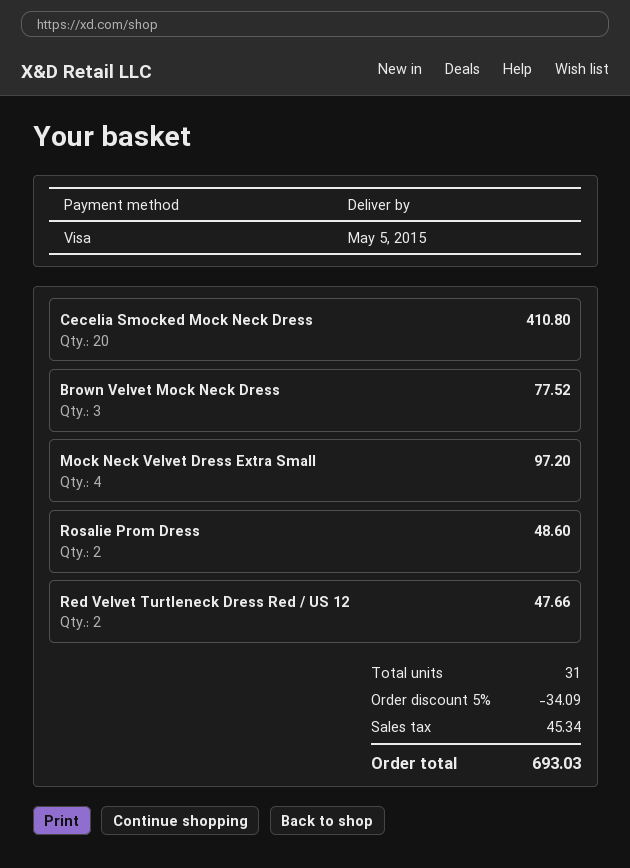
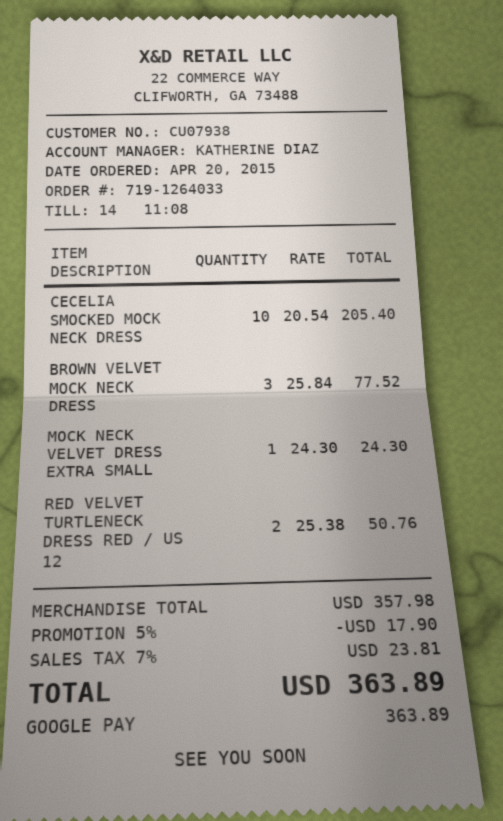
payment method: Visa -> Google Pay
Cecelia Smocked Mock Neck Dress: 20 for 410.80 -> 10 for 205.40
Mock Neck Velvet Dress Extra Small: 4 for 97.20 -> 1 for 24.30
Rosalie Prom Dress: 2 for 48.60 -> none
Red Velvet Turtleneck Dress Red / US 12: 2 for 47.66 -> 2 for 50.76
discount: 5% = 34.09 -> 5% = 17.90
tax: 45.34 -> 23.81
total: 693.03 -> 363.89

